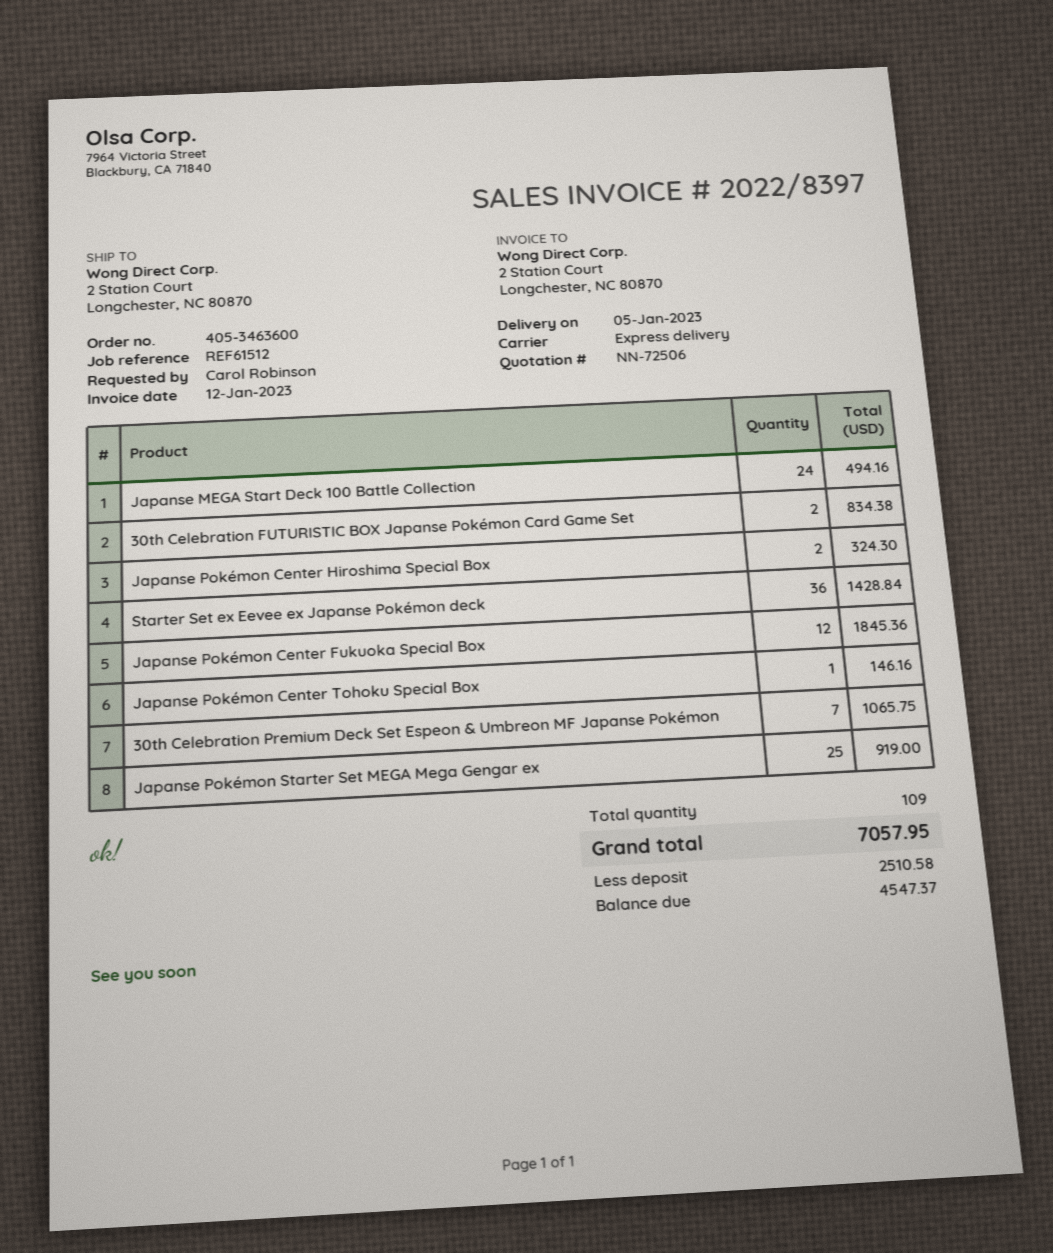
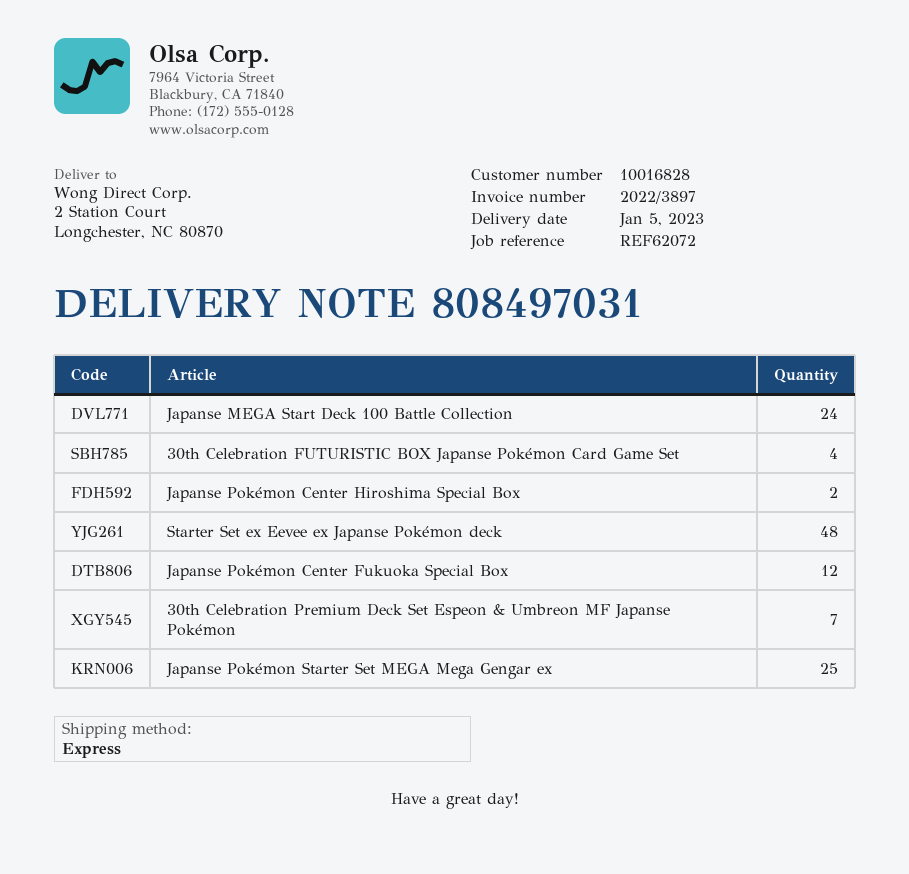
invoice number: 2022/8397 -> 2022/3897
reference: REF61512 -> REF62072
30th Celebration FUTURISTIC BOX Japanse Pokémon Card Game Set: 2 -> 4
Starter Set ex Eevee ex Japanse Pokémon deck: 36 -> 48
Japanse Pokémon Center Tohoku Special Box: 1 -> none

